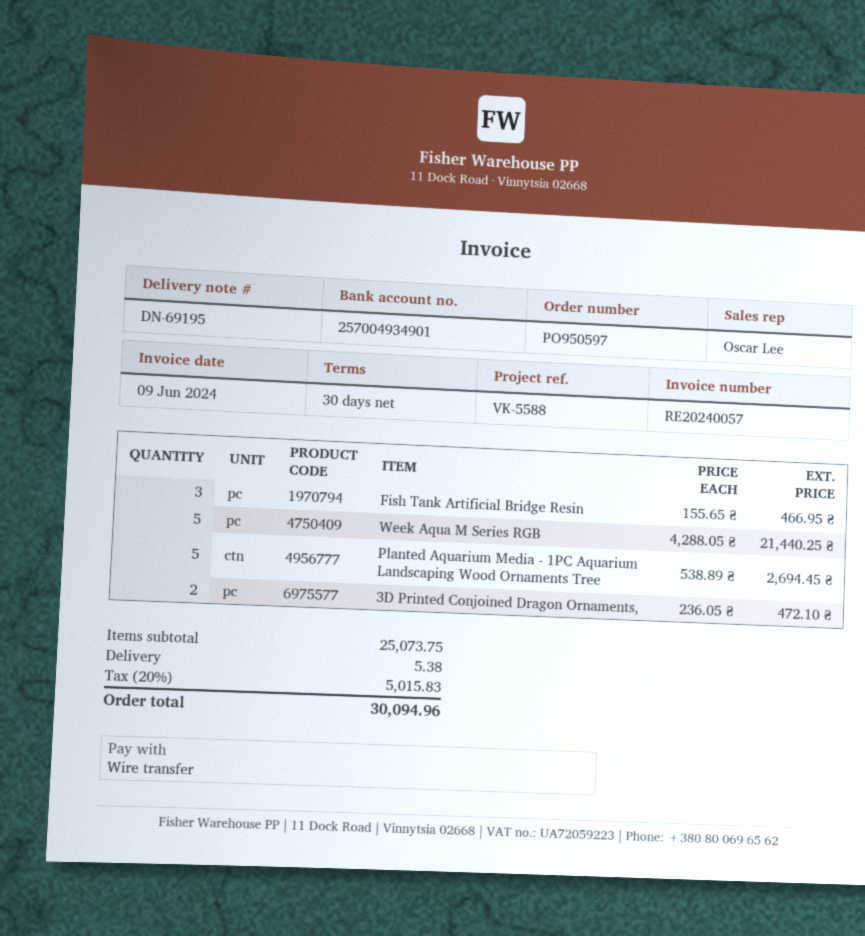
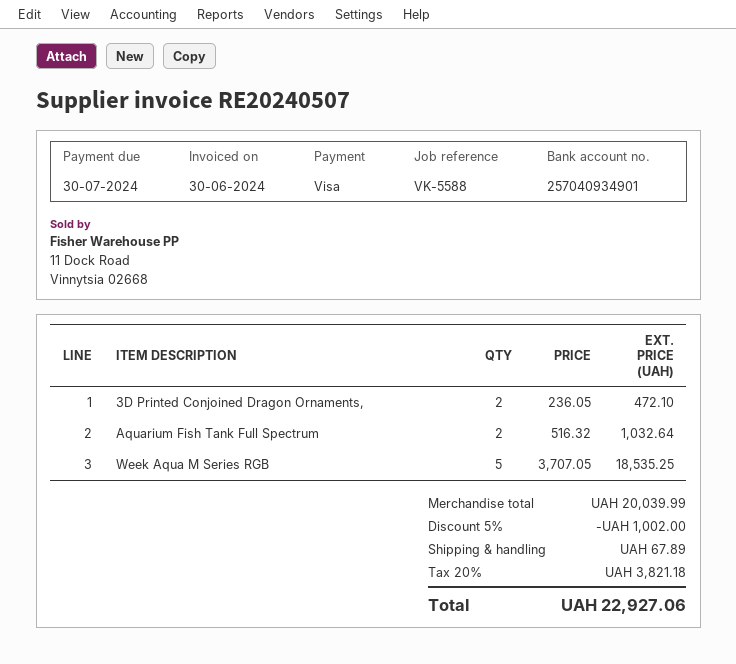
invoice number: RE20240057 -> RE20240507
invoice date: 2024-06-09 -> 2024-06-30
payment method: bank transfer -> Visa
bank account: 257004934901 -> 257040934901
Fish Tank Artificial Bridge Resin: 3 x 155.65 = 466.95 -> none
Week Aqua M Series RGB: 5 x 4288.05 = 21440.25 -> 5 x 3707.05 = 18535.25
Planted Aquarium Media - 1PC Aquarium Landscaping Wood Ornaments Tree: 5 x 538.89 = 2694.45 -> none
Aquarium Fish Tank Full Spectrum: none -> 2 x 516.32 = 1032.64
subtotal: 25073.75 -> 20039.99
discount: none -> 5% = 1002.00
shipping: 5.38 -> 67.89
tax: 20% = 5015.83 -> 20% = 3821.18
total: 30094.96 -> 22927.06

